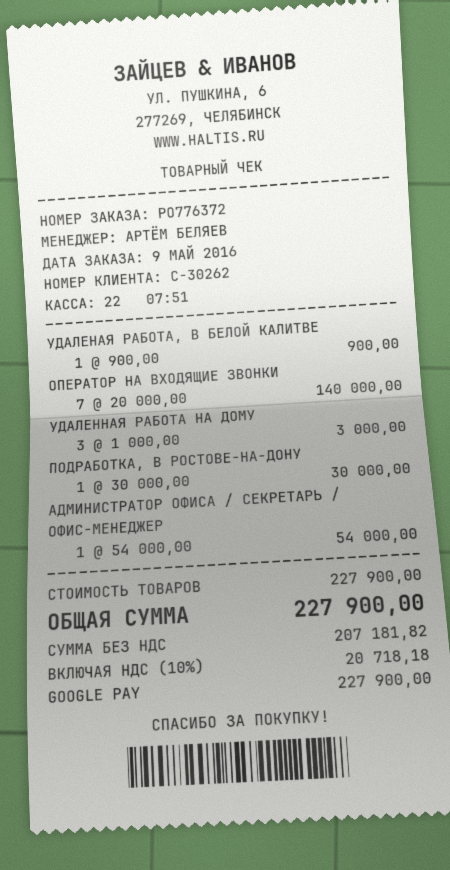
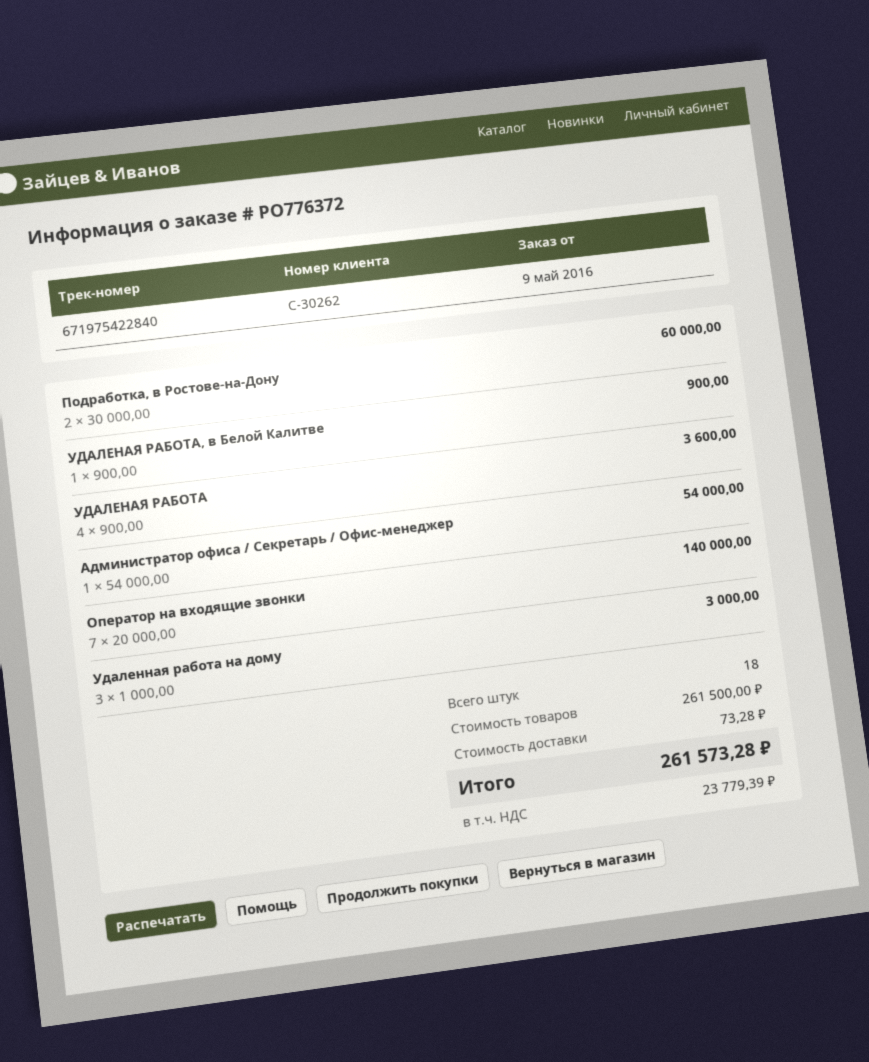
ПОДРАБОТКА, В РОСТОВЕ-НА-ДОНУ: 1 x 30000.00 = 30000.00 -> 2 x 30000.00 = 60000.00
УДАЛЕНАЯ РАБОТА: none -> 4 x 900.00 = 3600.00
subtotal: 227900.00 -> 261500.00
shipping: none -> 73.28
tax: 20718.18 -> 23779.39
total: 227900.00 -> 261573.28

